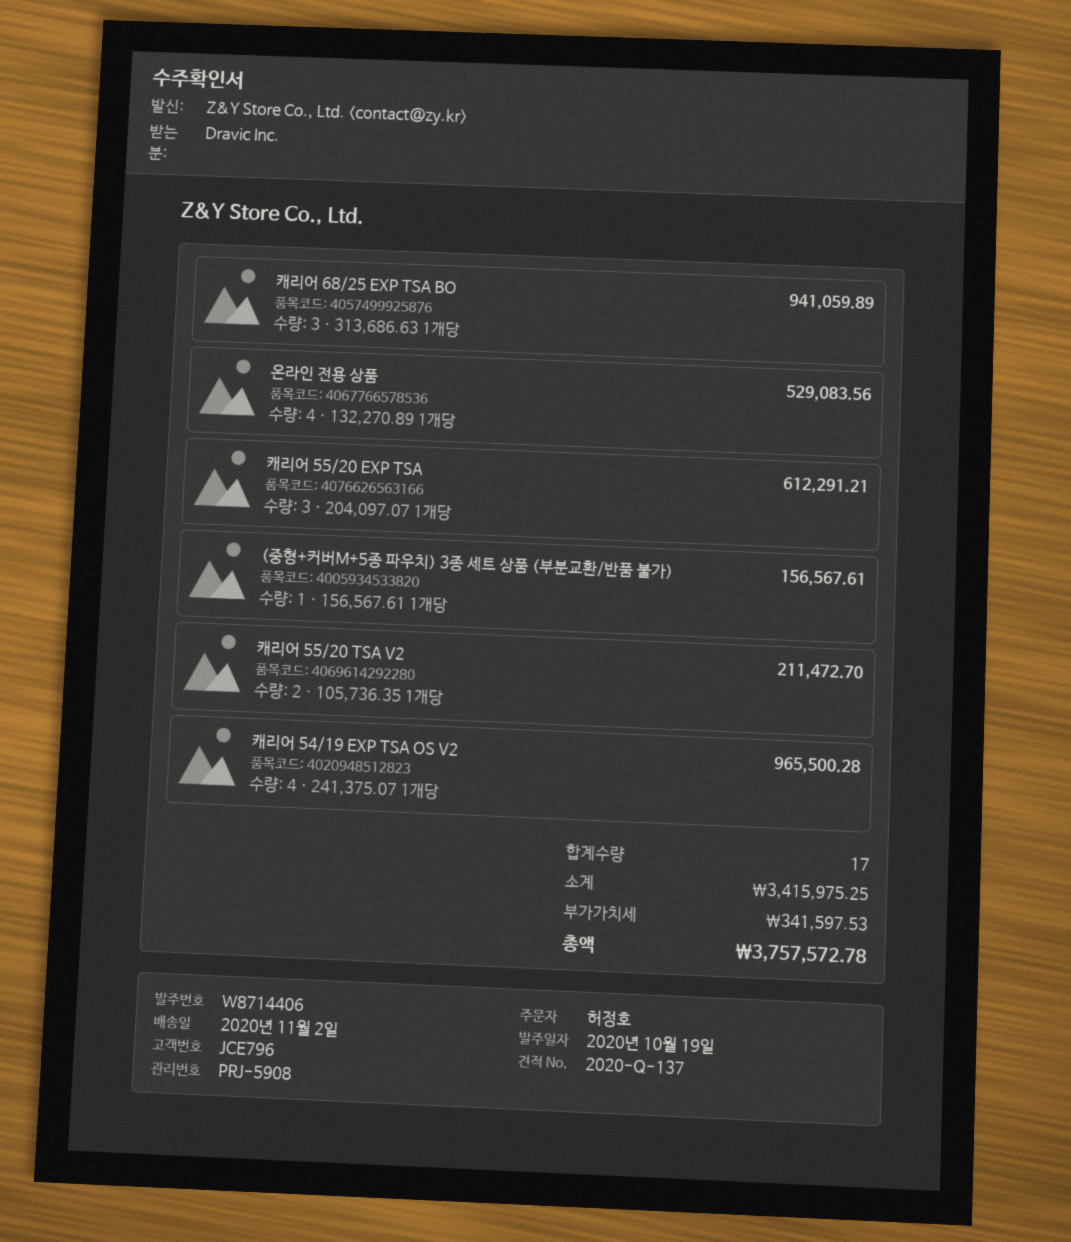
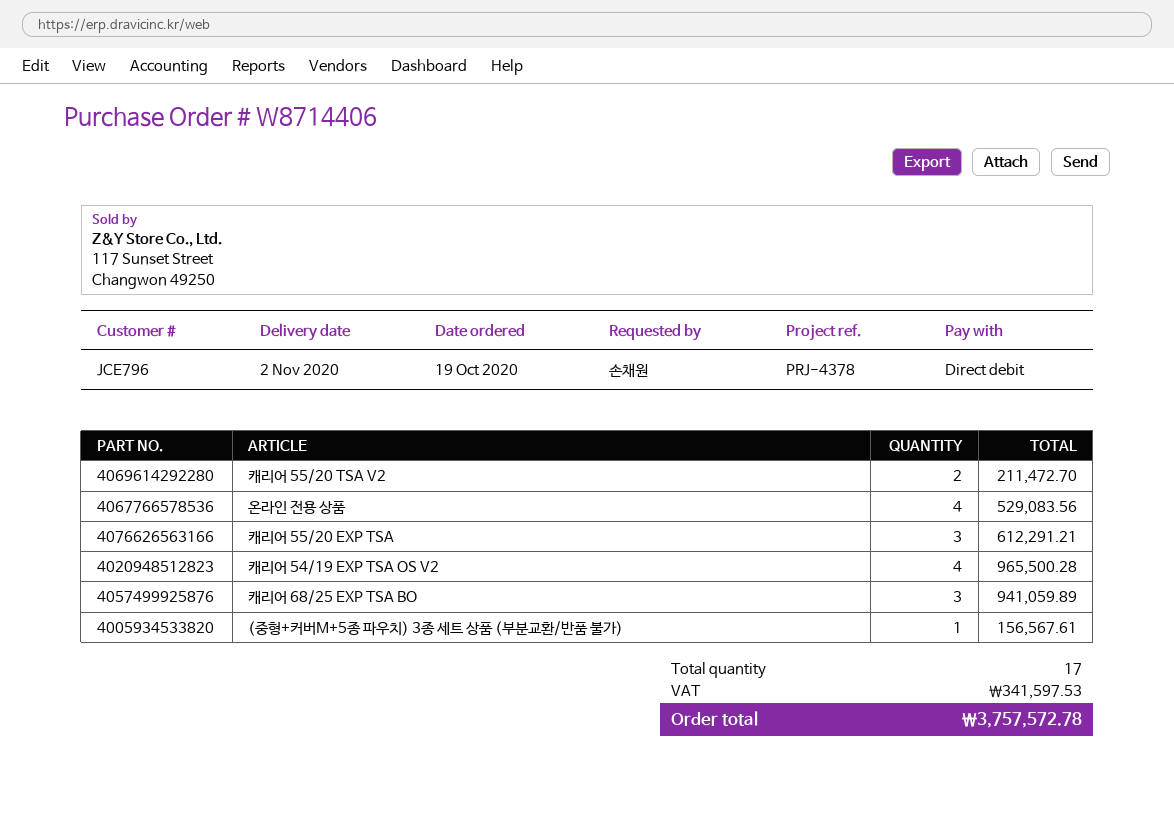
reference: PRJ-5908 -> PRJ-4378
ordered by: 허정호 -> 손채원

